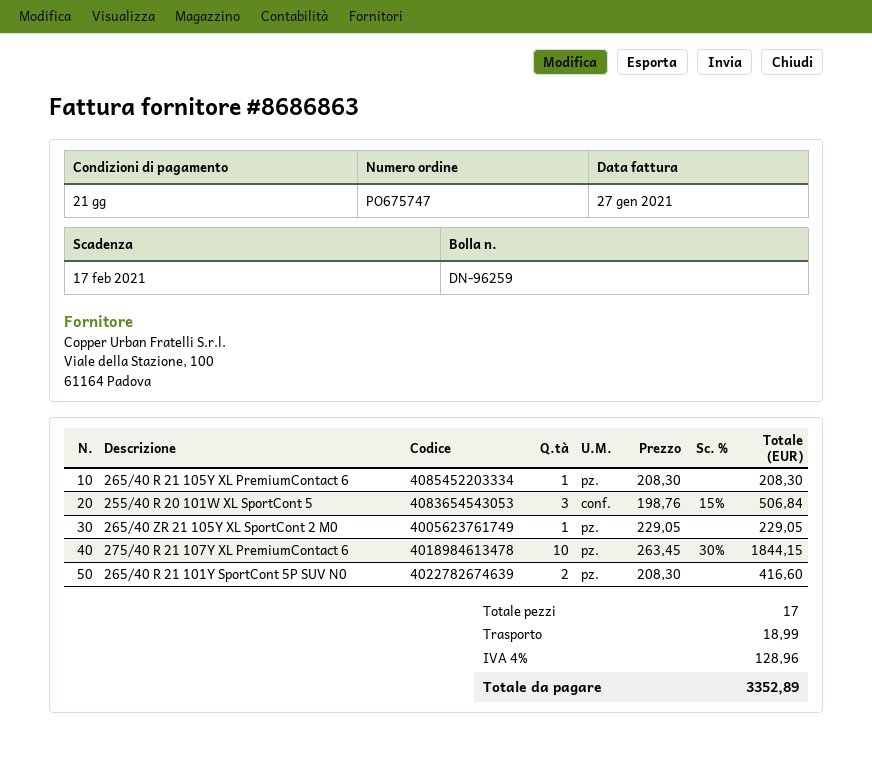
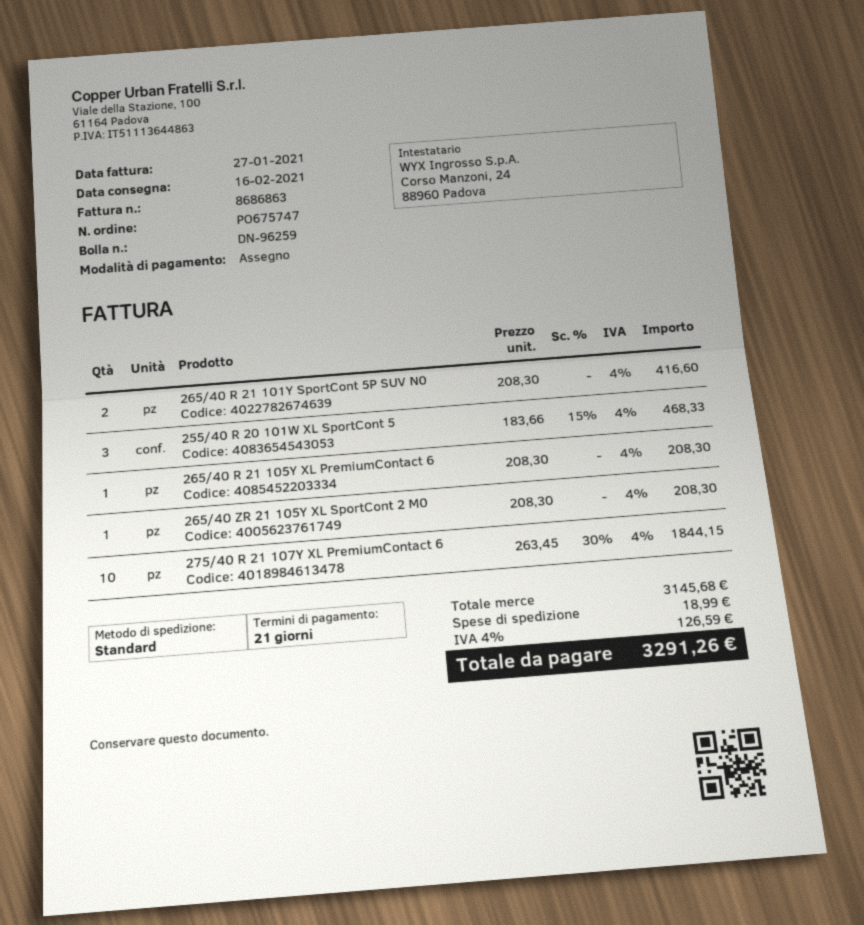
255/40 R 20 101W XL SportCont 5: 3 x 198.76 - 15% = 506.84 -> 3 x 183.66 - 15% = 468.33
265/40 ZR 21 105Y XL SportCont 2 M0: 1 x 229.05 = 229.05 -> 1 x 208.30 = 208.30
tax: 4% = 128.96 -> 4% = 126.59
total: 3352.89 -> 3291.26

